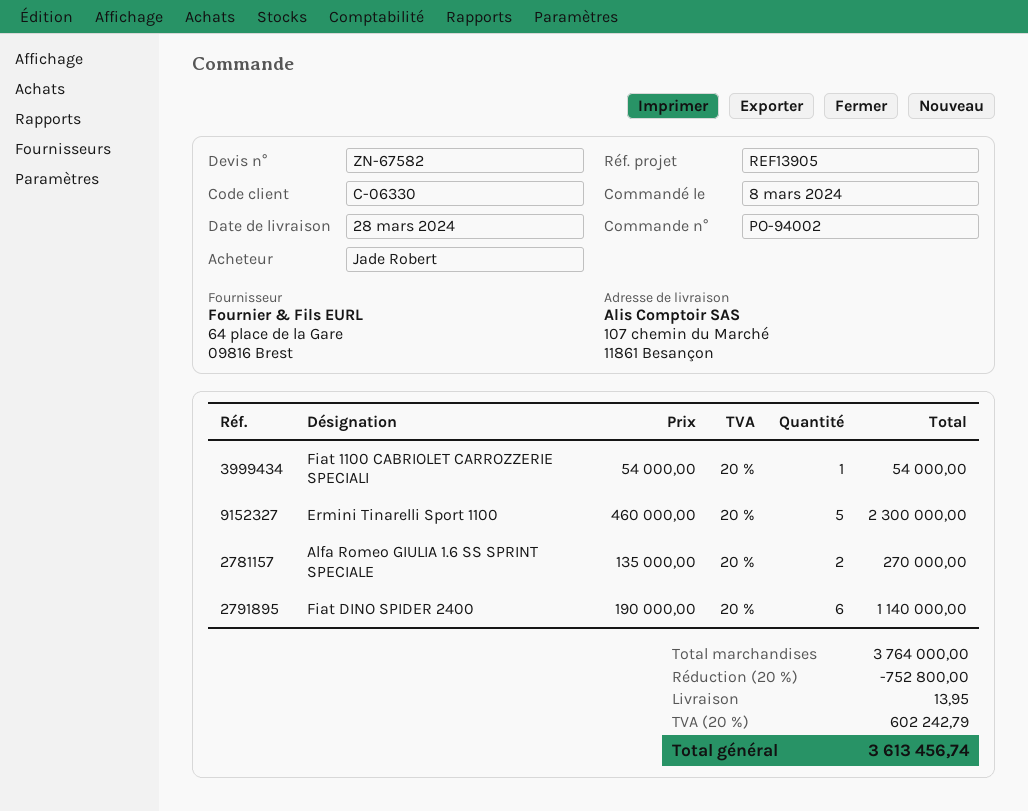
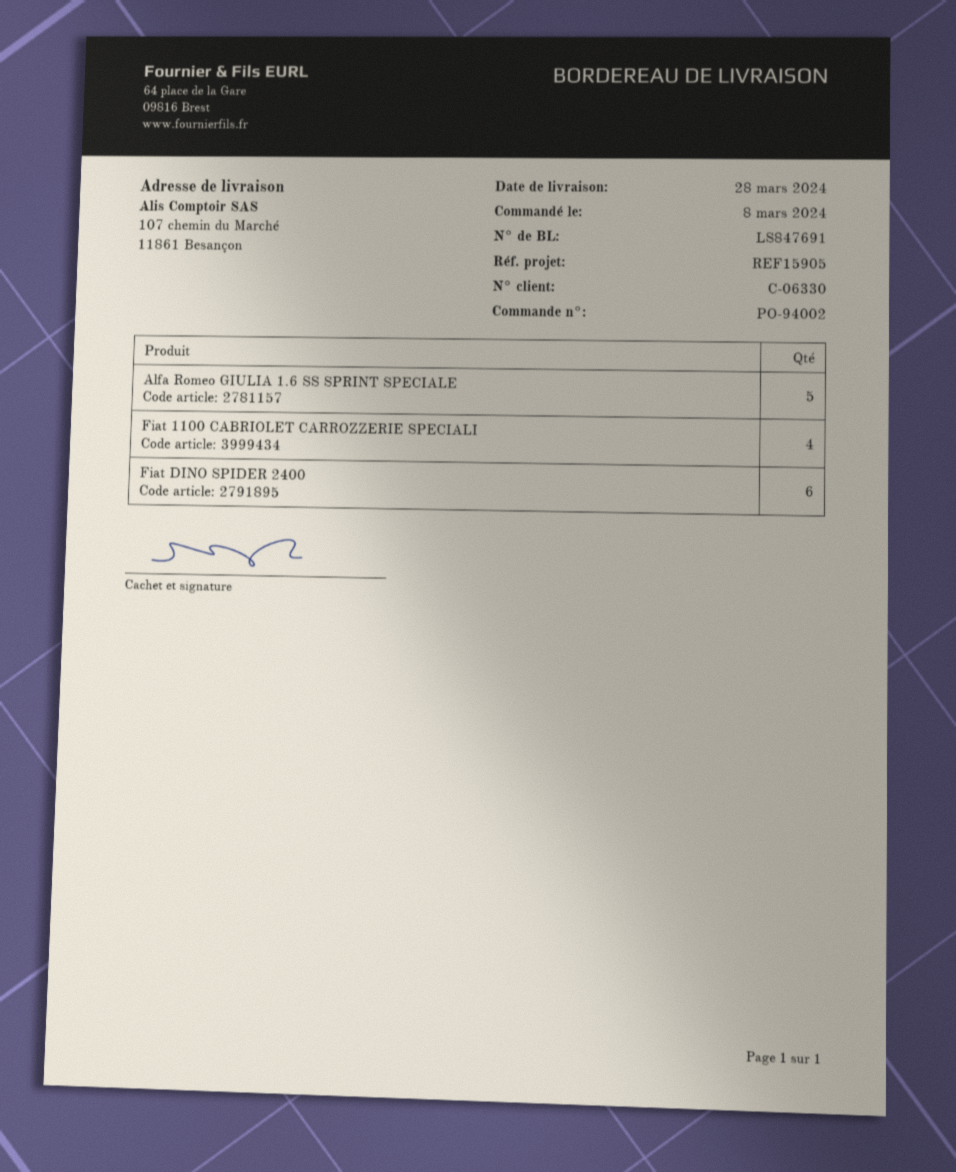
reference: REF13905 -> REF15905
Fiat 1100 CABRIOLET CARROZZERIE SPECIALI: 1 -> 4
Ermini Tinarelli Sport 1100: 5 -> none
Alfa Romeo GIULIA 1.6 SS SPRINT SPECIALE: 2 -> 5

